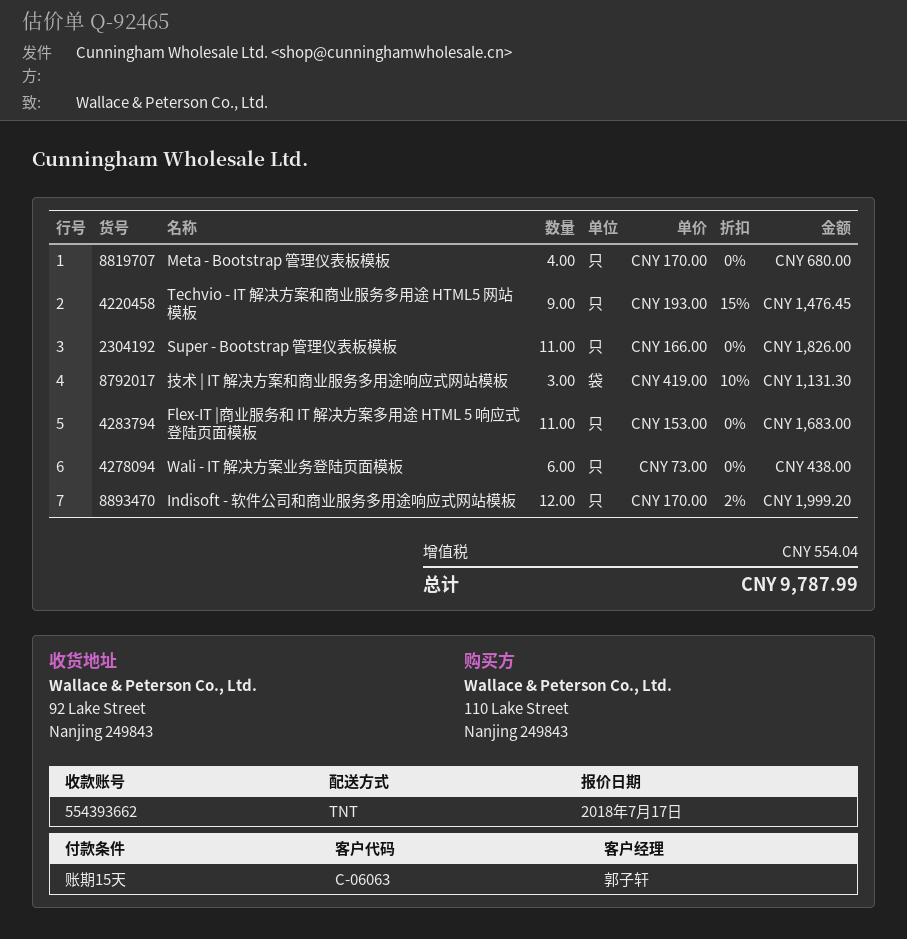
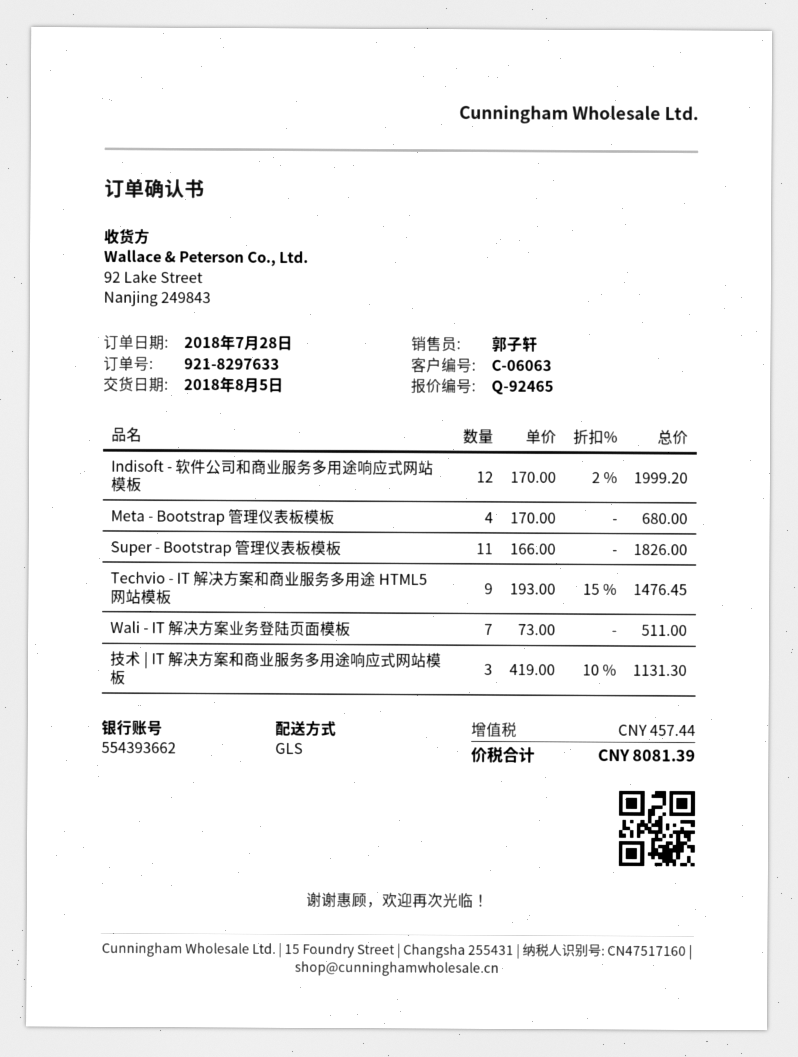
shipping method: TNT -> GLS
Flex-IT |商业服务和 IT 解决方案多用途 HTML 5 响应式登陆页面模板: 11 x 153.00 = 1683.00 -> none
Wali - IT 解决方案业务登陆页面模板: 6 x 73.00 = 438.00 -> 7 x 73.00 = 511.00
tax: 554.04 -> 457.44
total: 9787.99 -> 8081.39

